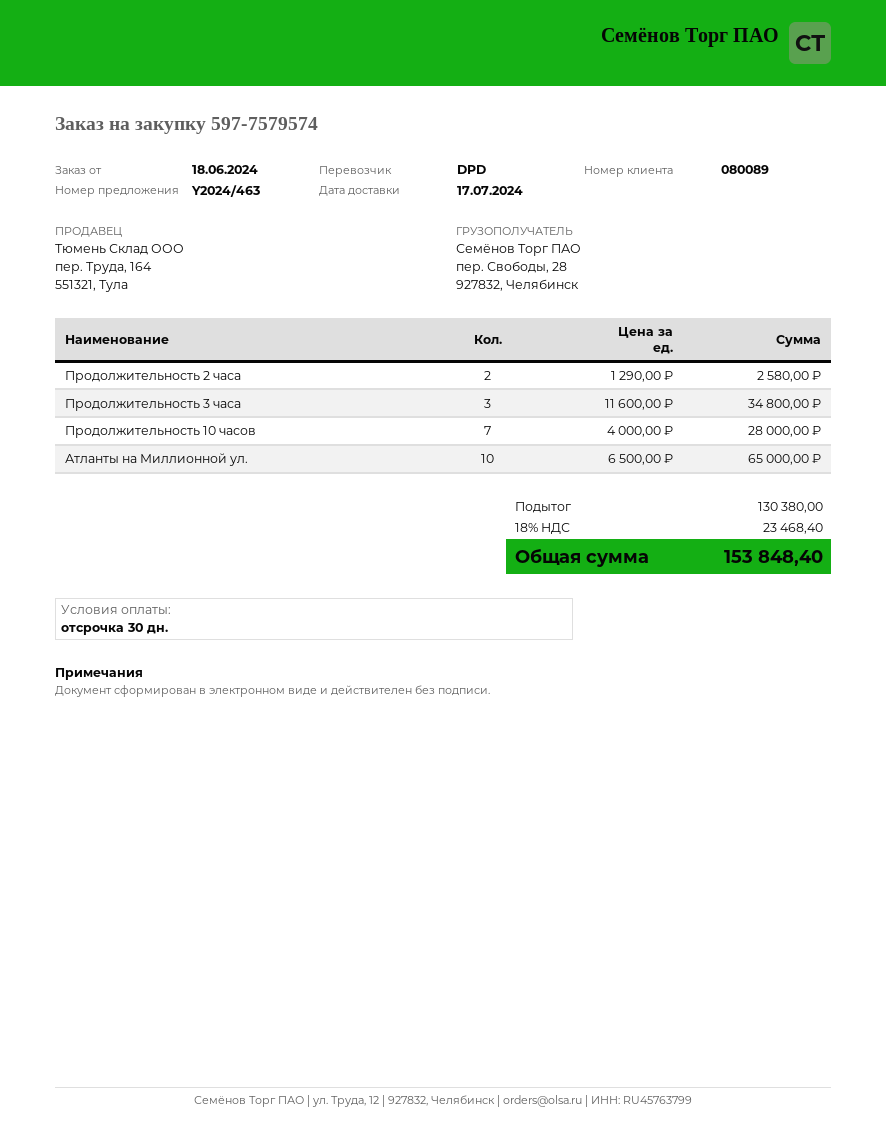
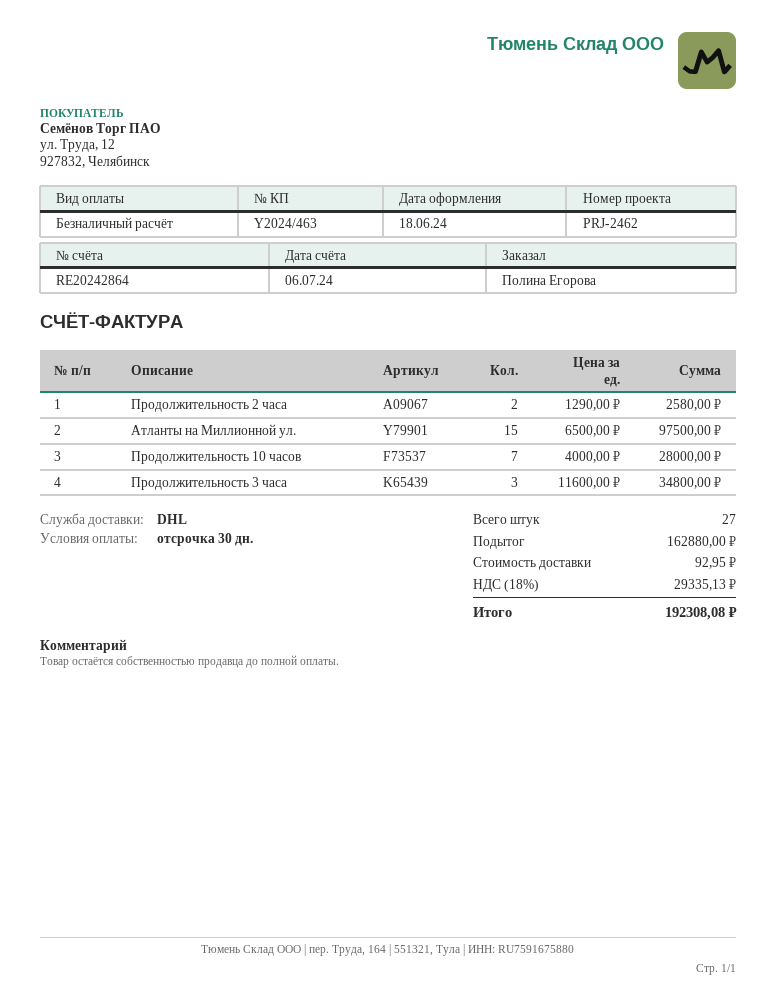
shipping method: DPD -> DHL
Атланты на Миллионной ул.: 10 x 6500.00 = 65000.00 -> 15 x 6500.00 = 97500.00
subtotal: 130380.00 -> 162880.00
shipping: none -> 92.95
tax: 18% = 23468.40 -> 18% = 29335.13
total: 153848.40 -> 192308.08

